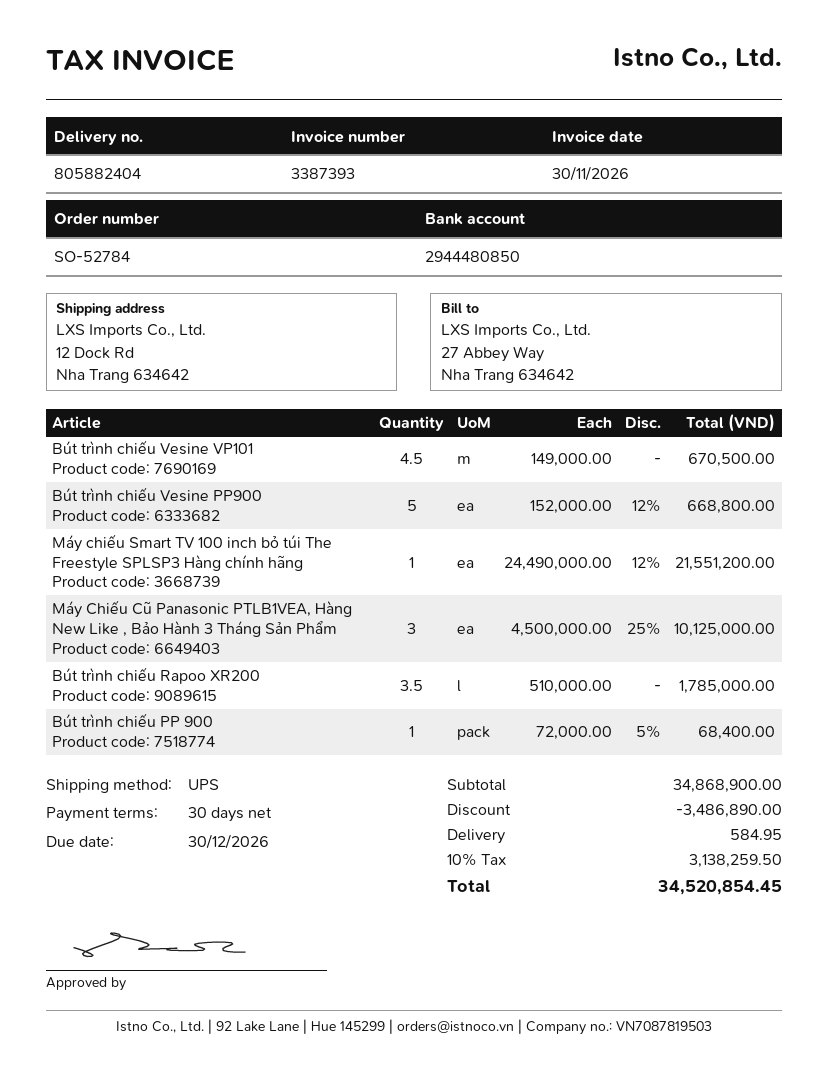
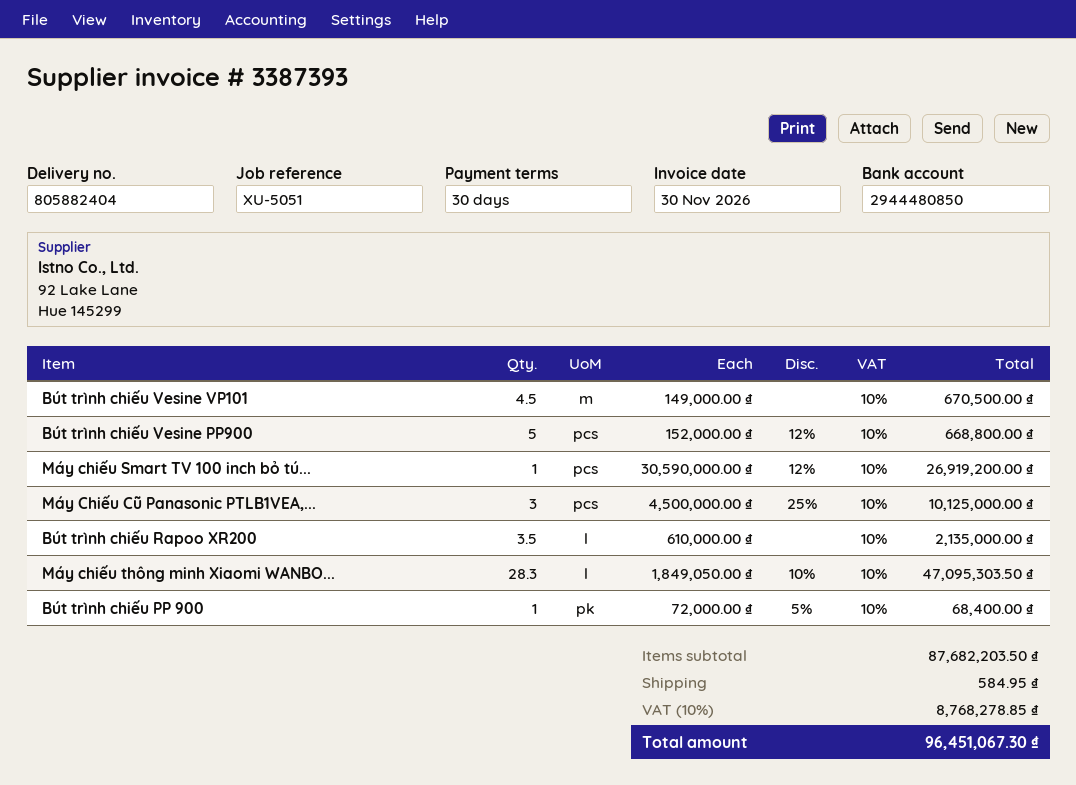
Máy chiếu Smart TV 100 inch bỏ túi The Freestyle SPLSP3 Hàng chính hãng: 1 x 24490000.00 - 12% = 21551200.00 -> 1 x 30590000.00 - 12% = 26919200.00
Bút trình chiếu Rapoo XR200: 3.5 x 510000.00 = 1785000.00 -> 3.5 x 610000.00 = 2135000.00
Máy chiếu thông minh Xiaomi WANBO...: none -> 28.3 x 1849050.00 - 10% = 47095303.50
subtotal: 34868900.00 -> 87682203.50
discount: 3486890.00 -> none
tax: 10% = 3138259.50 -> 10% = 8768278.85
total: 34520854.45 -> 96451067.30

